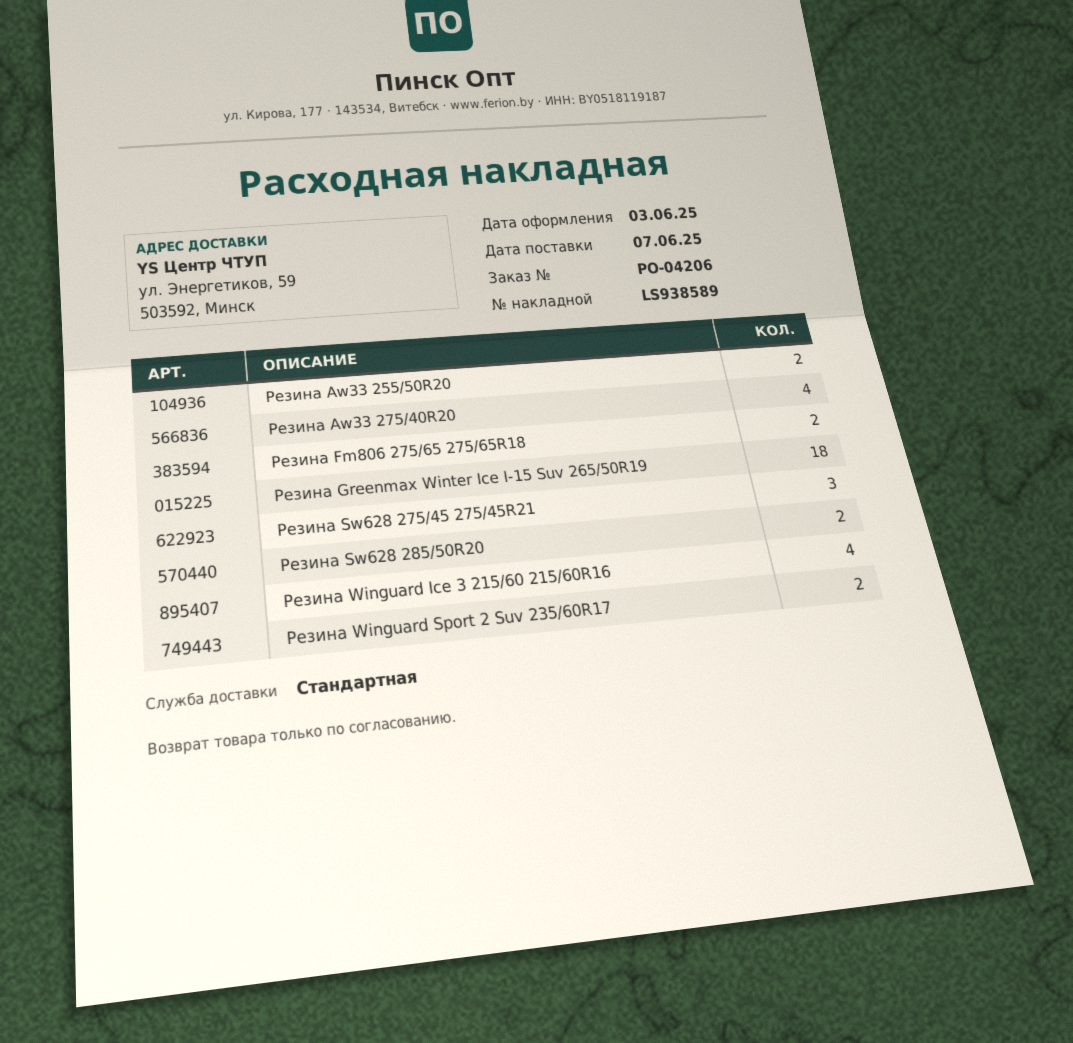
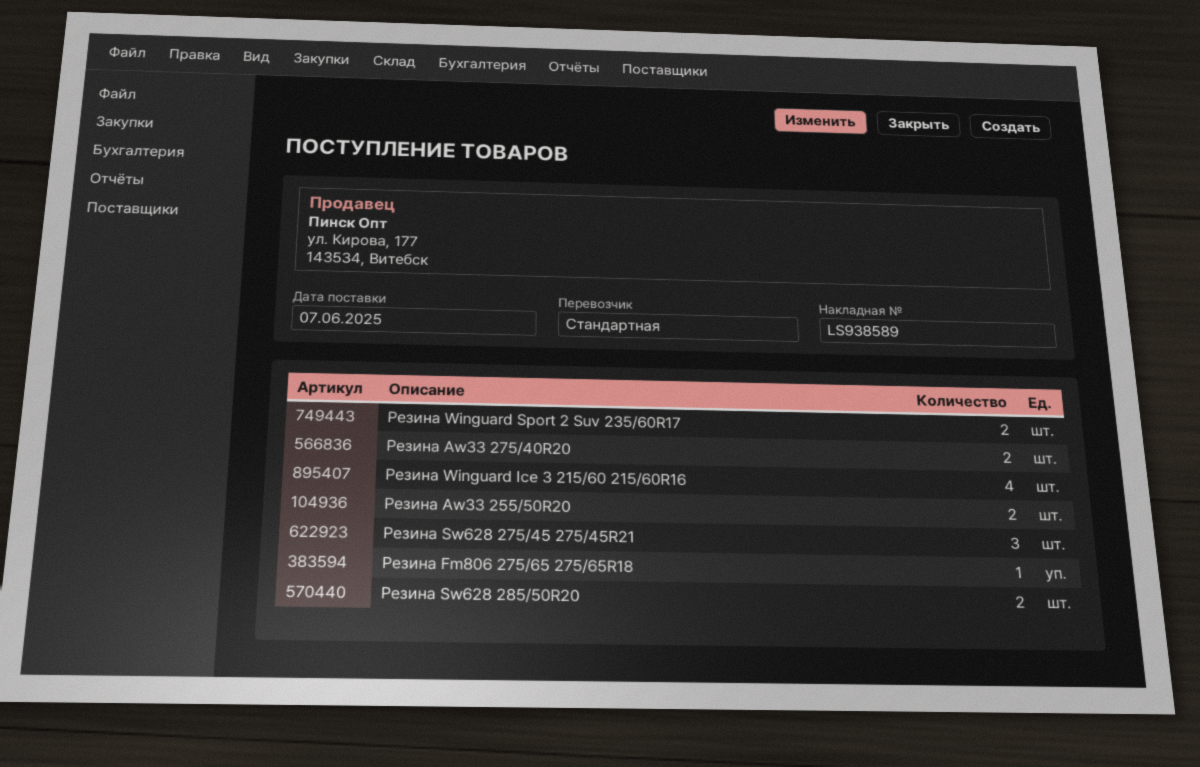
Резина Aw33 275/40R20: 4 -> 2
Резина Fm806 275/65 275/65R18: 2 -> 1
Резина Greenmax Winter Ice I-15 Suv 265/50R19: 18 -> none

